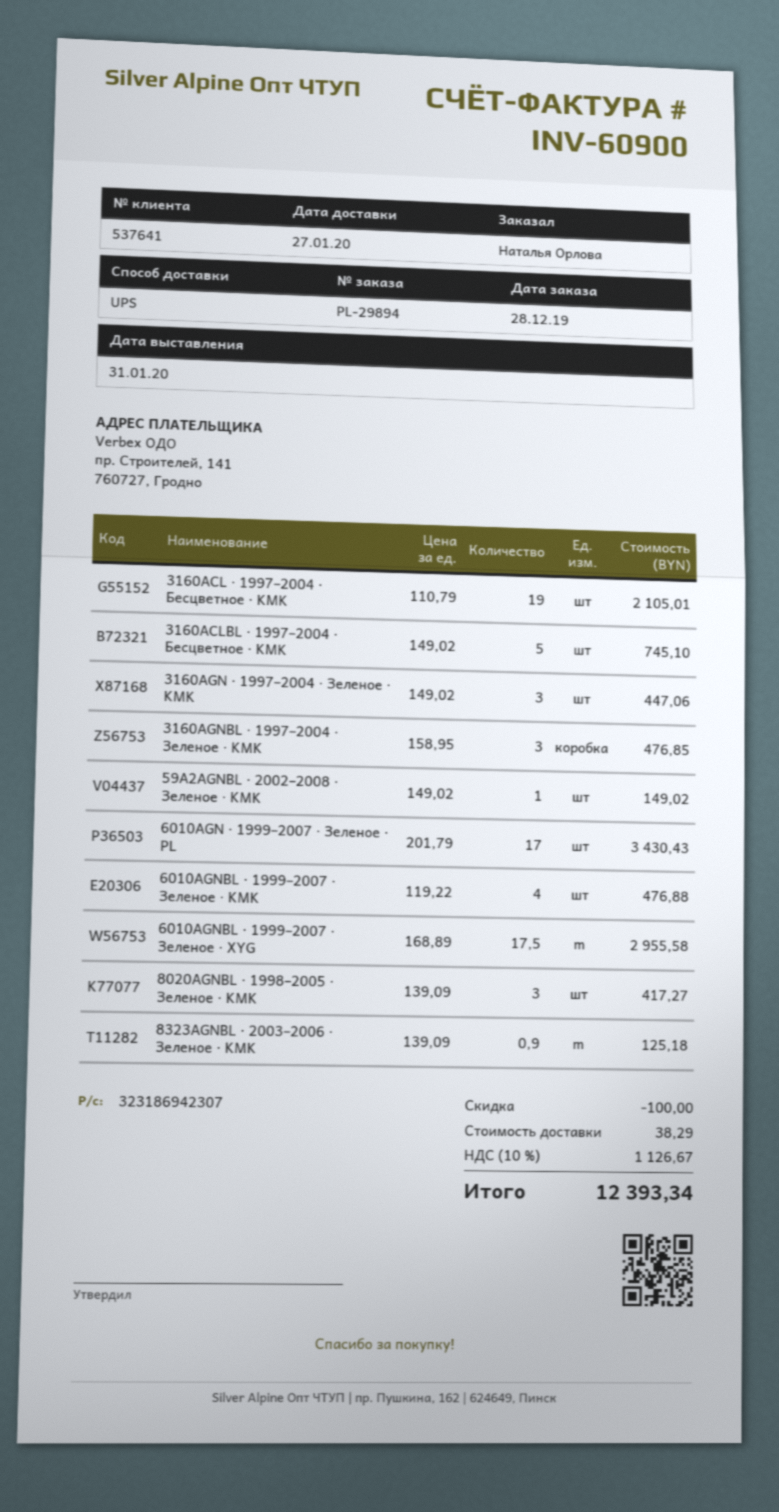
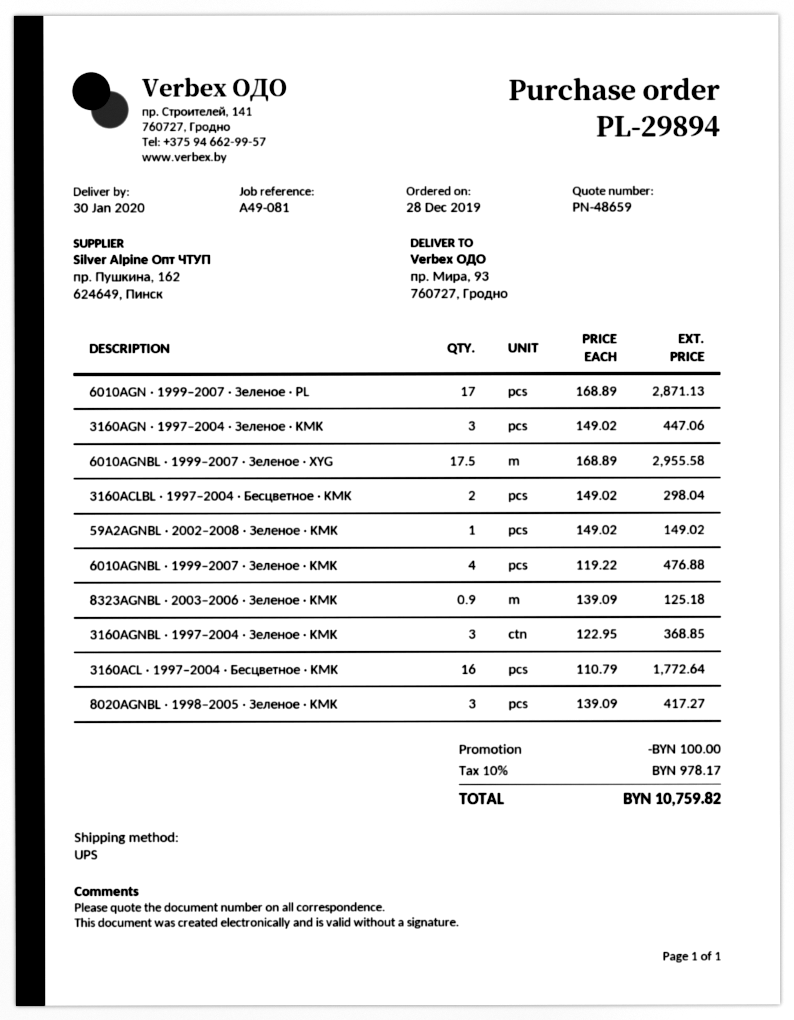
delivery date: 2020-01-27 -> 2020-01-30
3160ACL · 1997–2004 · Бесцветное · KMK: 19 x 110.79 = 2105.01 -> 16 x 110.79 = 1772.64
3160ACLBL · 1997–2004 · Бесцветное · KMK: 5 x 149.02 = 745.10 -> 2 x 149.02 = 298.04
3160AGNBL · 1997–2004 · Зеленое · KMK: 3 x 158.95 = 476.85 -> 3 x 122.95 = 368.85
6010AGN · 1999–2007 · Зеленое · PL: 17 x 201.79 = 3430.43 -> 17 x 168.89 = 2871.13
shipping: 38.29 -> none
tax: 10% = 1126.67 -> 10% = 978.17
total: 12393.34 -> 10759.82

